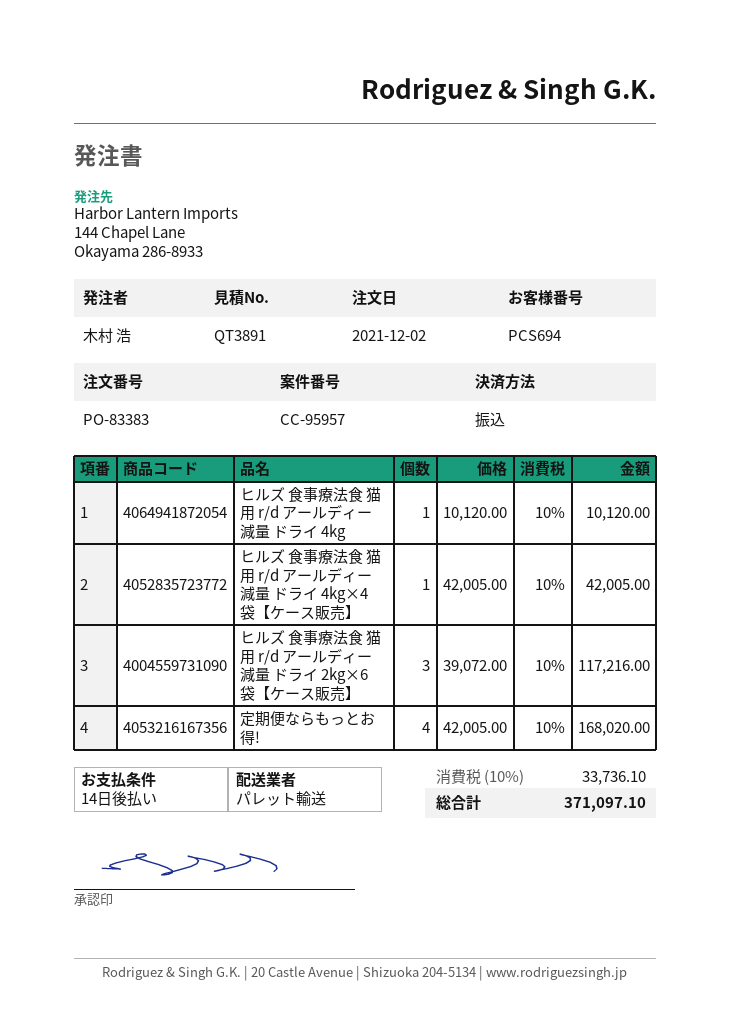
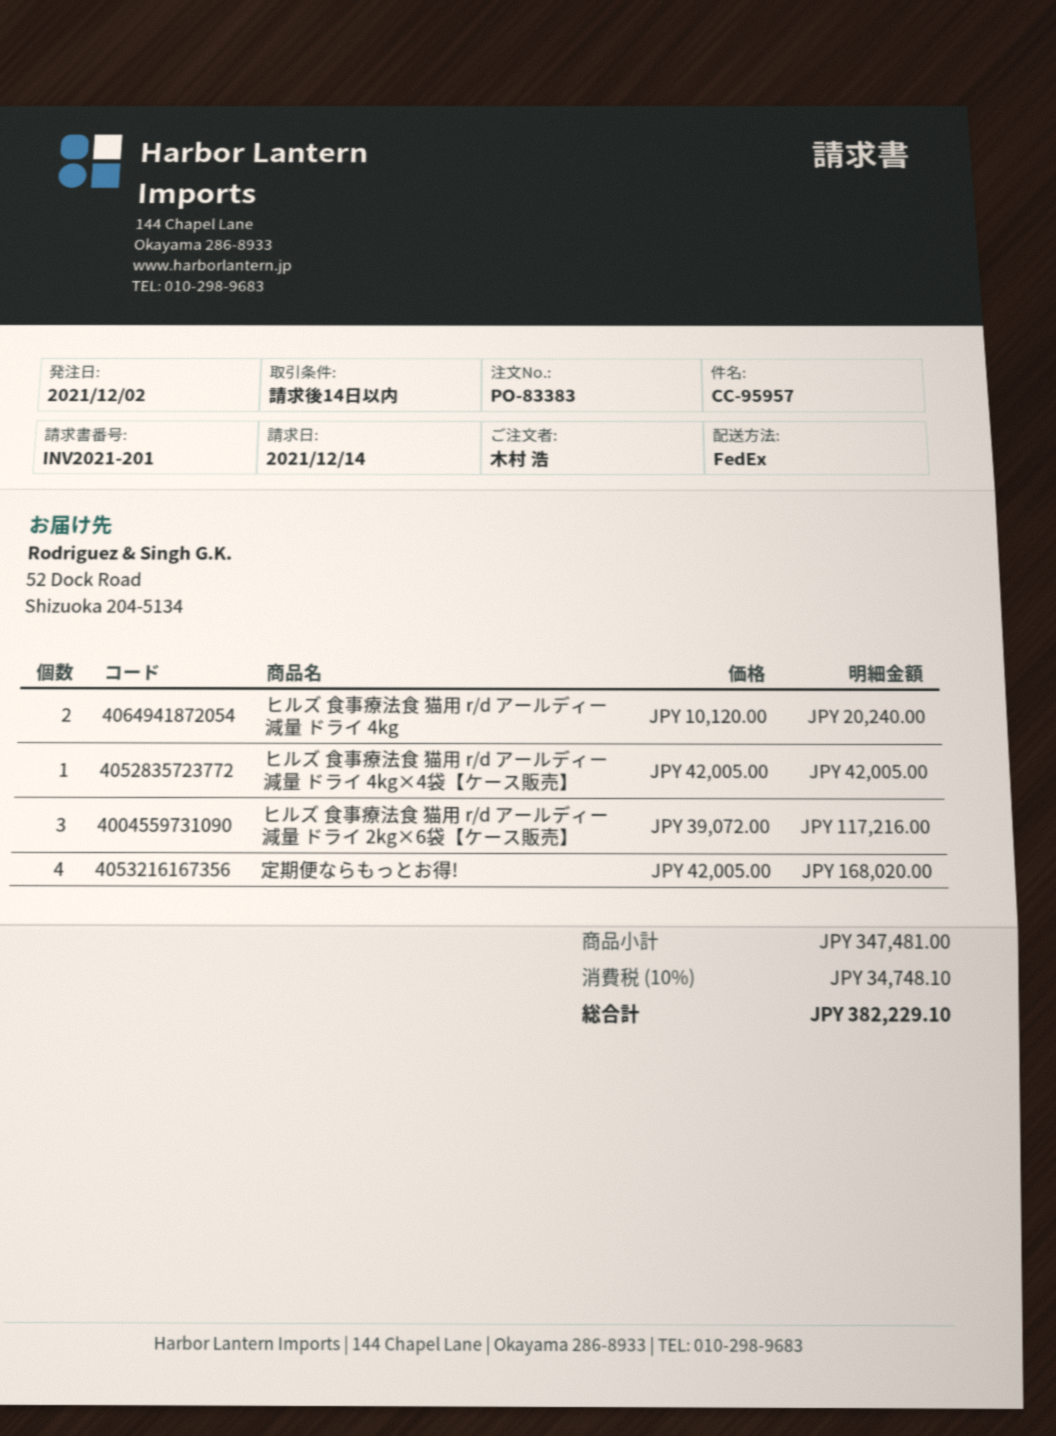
shipping method: pallet freight -> FedEx
ヒルズ 食事療法食 猫用 r/d アールディー 減量 ドライ 4kg: 1 x 10120.00 = 10120.00 -> 2 x 10120.00 = 20240.00
tax: 10% = 33736.10 -> 10% = 34748.10
total: 371097.10 -> 382229.10

